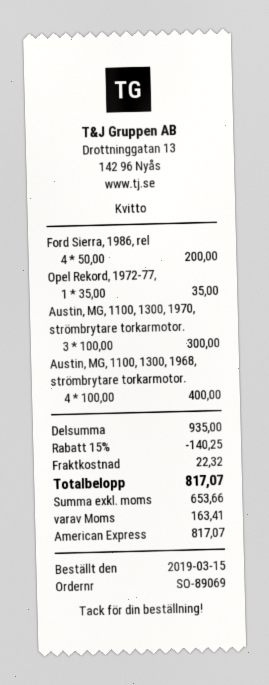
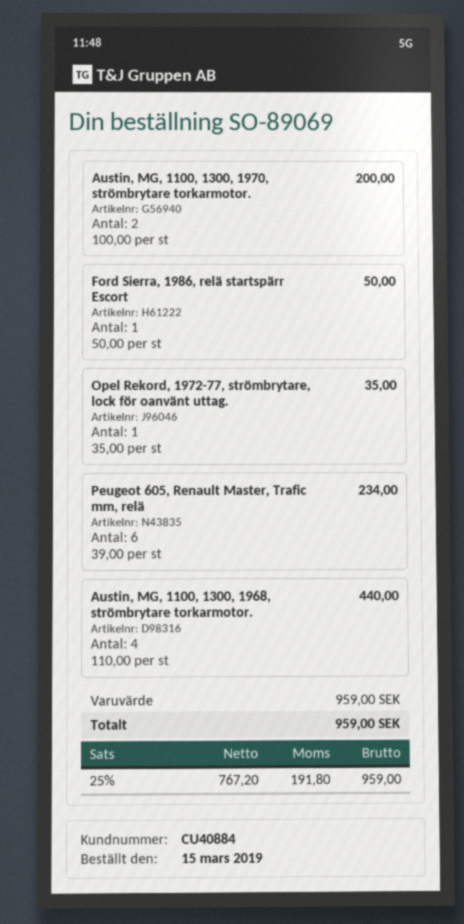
Ford Sierra, 1986, rel: 4 x 50.00 = 200.00 -> 1 x 50.00 = 50.00
Austin, MG, 1100, 1300, 1970, strömbrytare torkarmotor.: 3 x 100.00 = 300.00 -> 2 x 100.00 = 200.00
Austin, MG, 1100, 1300, 1968, strömbrytare torkarmotor.: 4 x 100.00 = 400.00 -> 4 x 110.00 = 440.00
Peugeot 605, Renault Master, Trafic mm, relä: none -> 6 x 39.00 = 234.00
subtotal: 935.00 -> 959.00
discount: 15% = 140.25 -> none
shipping: 22.32 -> none
net: 653.66 -> 767.20
tax: 163.41 -> 191.80
total: 817.07 -> 959.00

